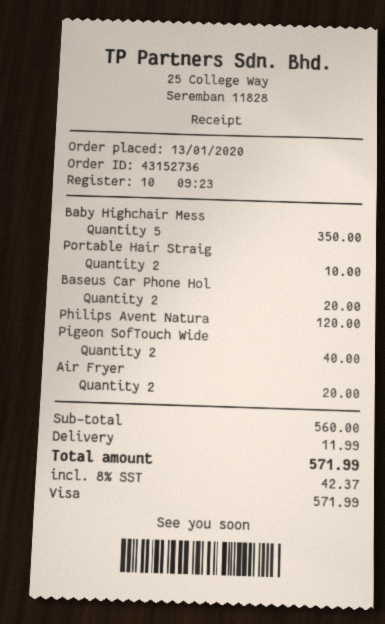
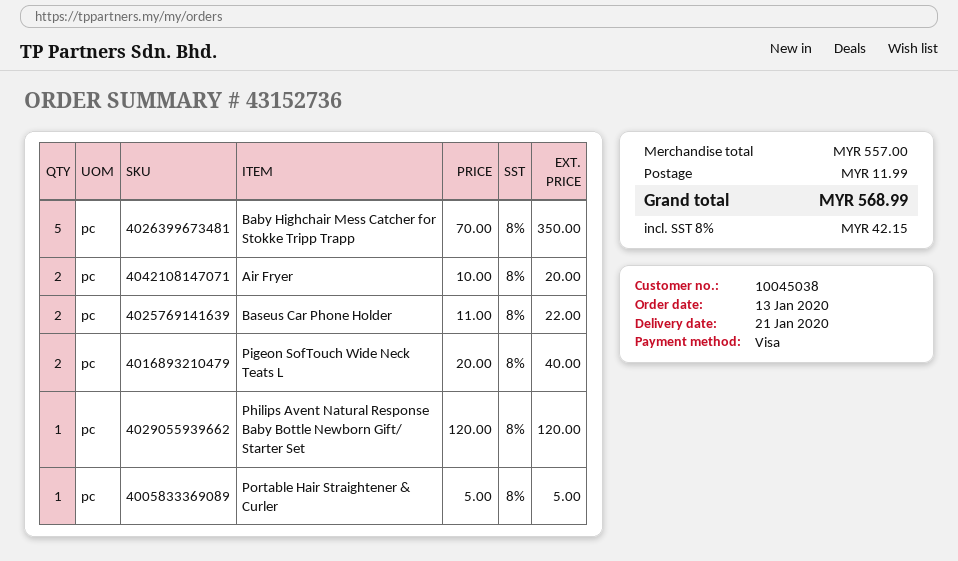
Portable Hair Straig: 2 for 10.00 -> 1 for 5.00
Baseus Car Phone Hol: 2 for 20.00 -> 2 for 22.00
subtotal: 560.00 -> 557.00
tax: 8% = 42.37 -> 8% = 42.15
total: 571.99 -> 568.99

